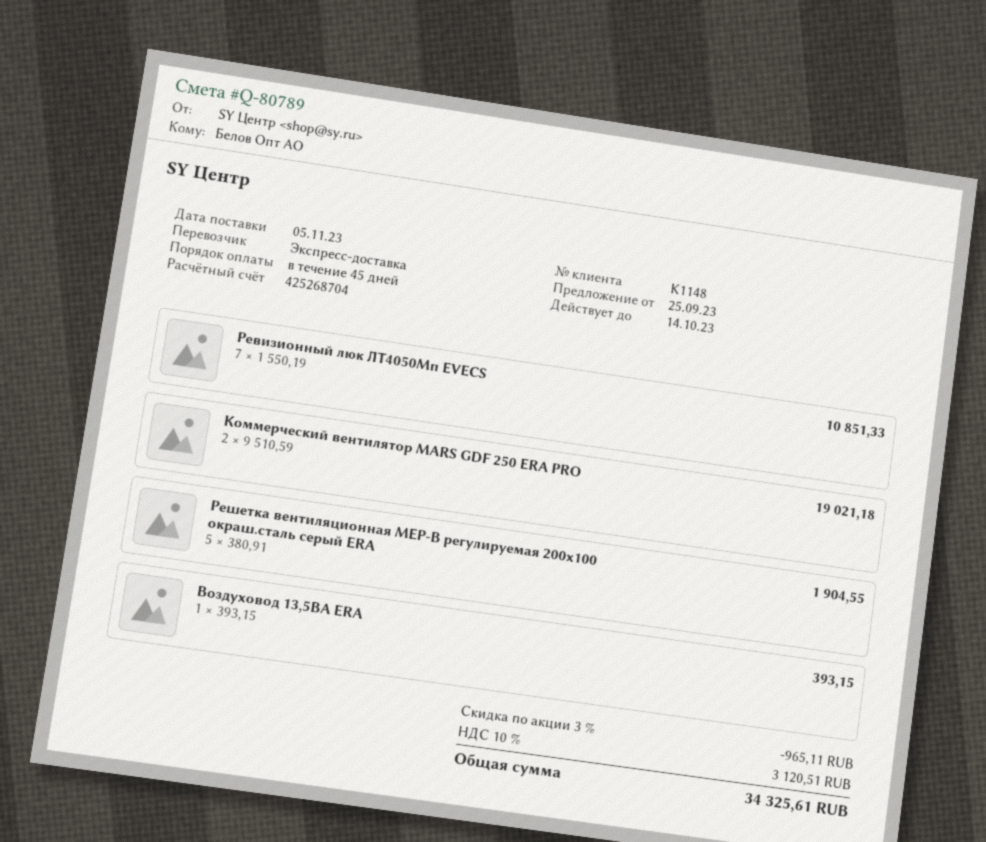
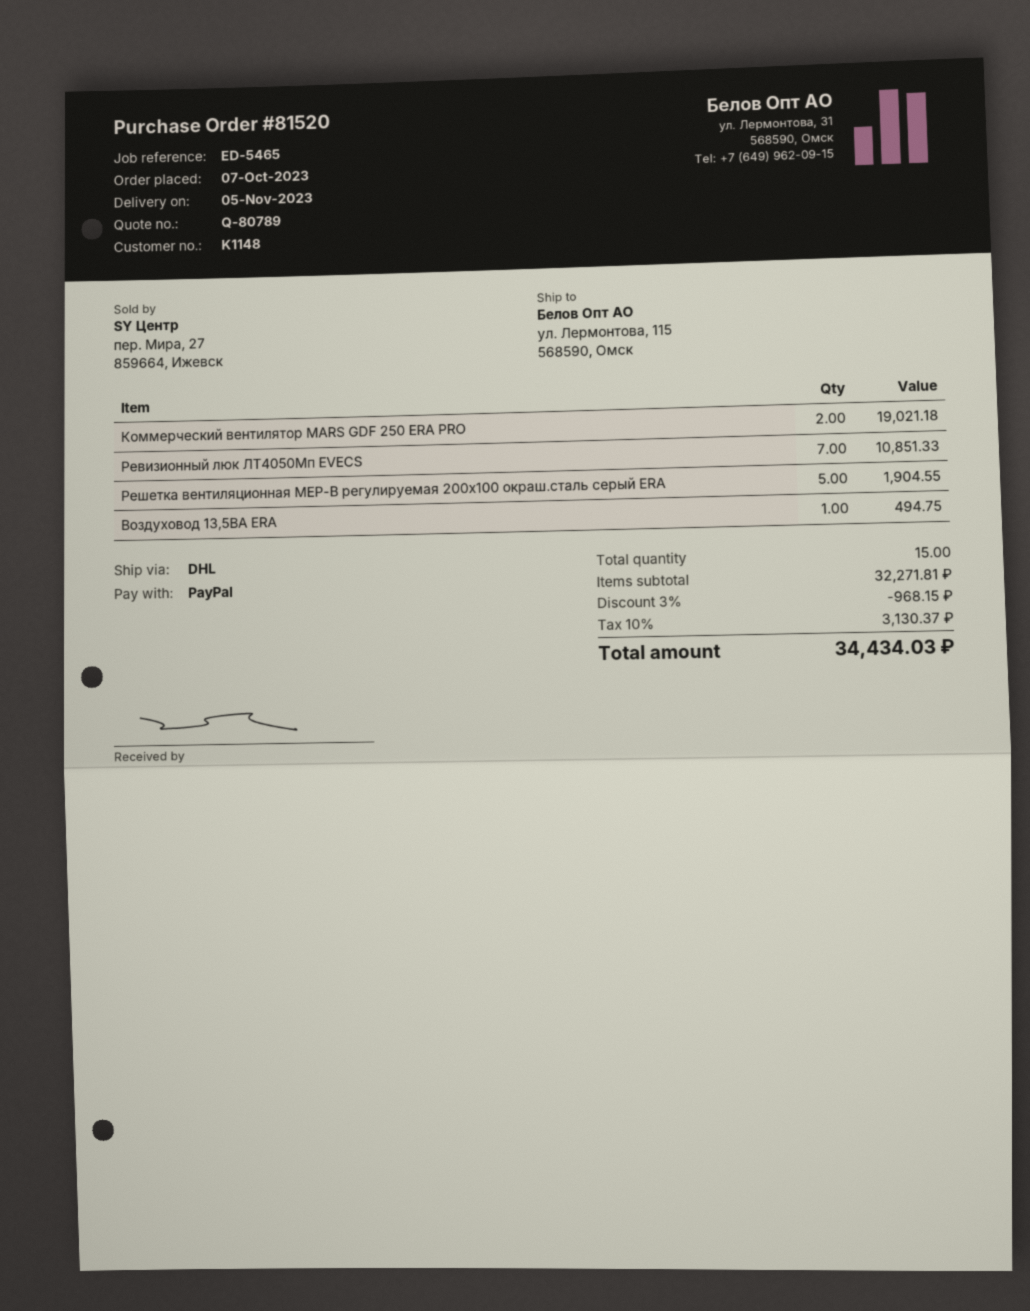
shipping method: express -> DHL
Воздуховод 13,5ВА ERA: 1 for 393.15 -> 1 for 494.75
discount: 3% = 965.11 -> 3% = 968.15
tax: 10% = 3120.51 -> 10% = 3130.37
total: 34325.61 -> 34434.03

